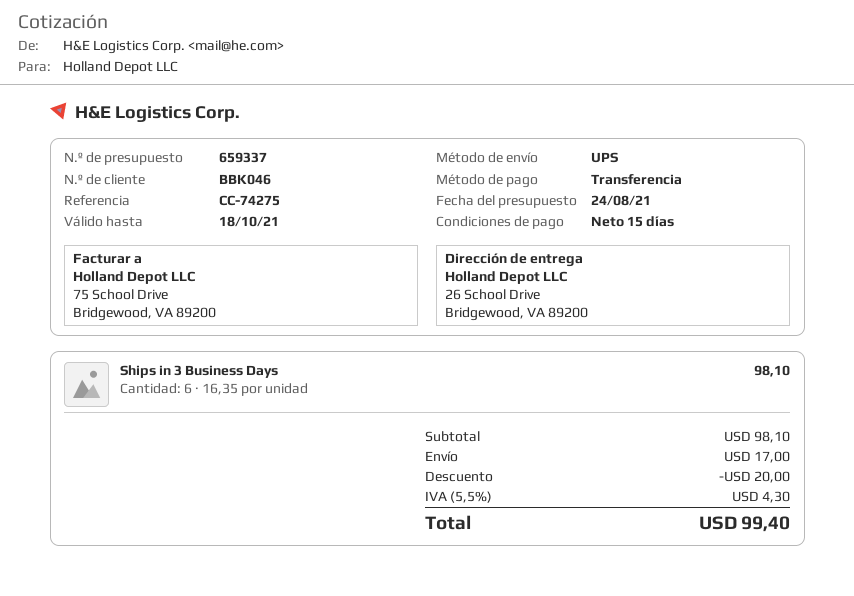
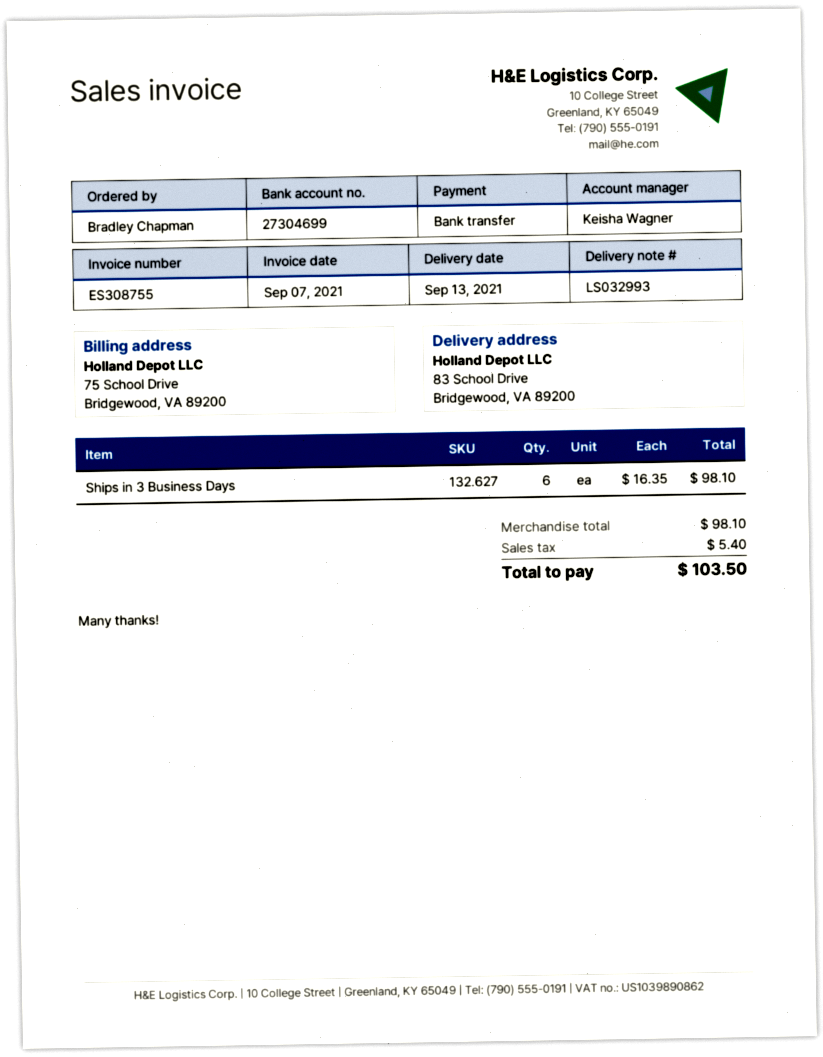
ship to: 26 School Drive, Bridgewood, VA 89200 -> 83 School Drive, Bridgewood, VA 89200
discount: 20.00 -> none
shipping: 17.00 -> none
tax: 4.30 -> 5.40
total: 99.40 -> 103.50

